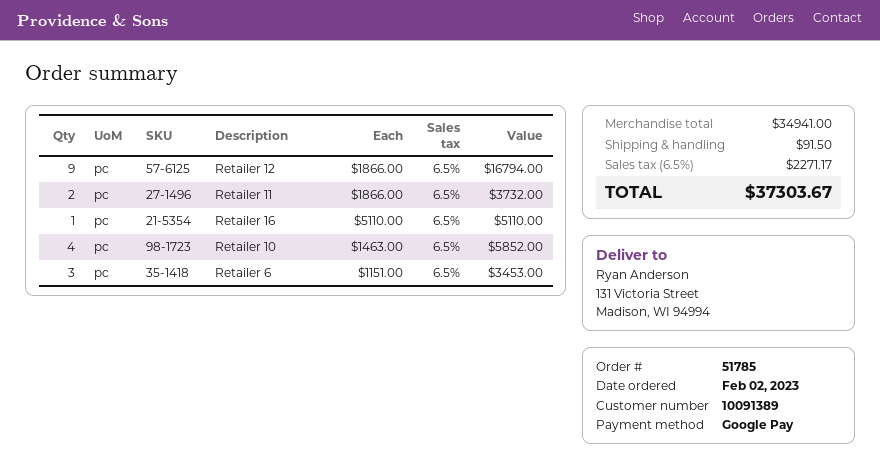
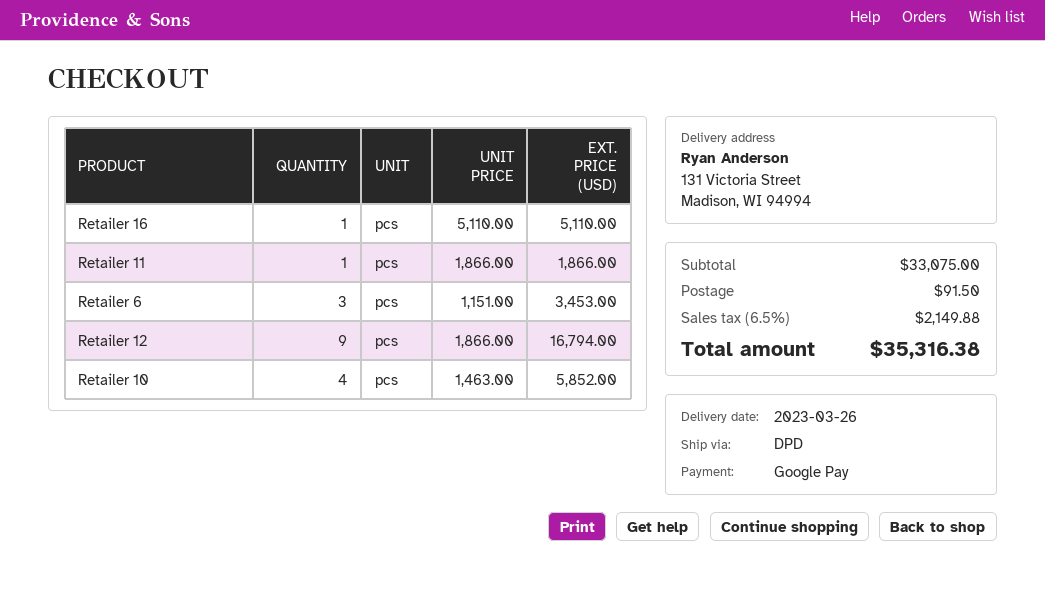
Retailer 11: 2 x 1866.00 = 3732.00 -> 1 x 1866.00 = 1866.00
subtotal: 34941.00 -> 33075.00
tax: 6.5% = 2271.17 -> 6.5% = 2149.88
total: 37303.67 -> 35316.38

